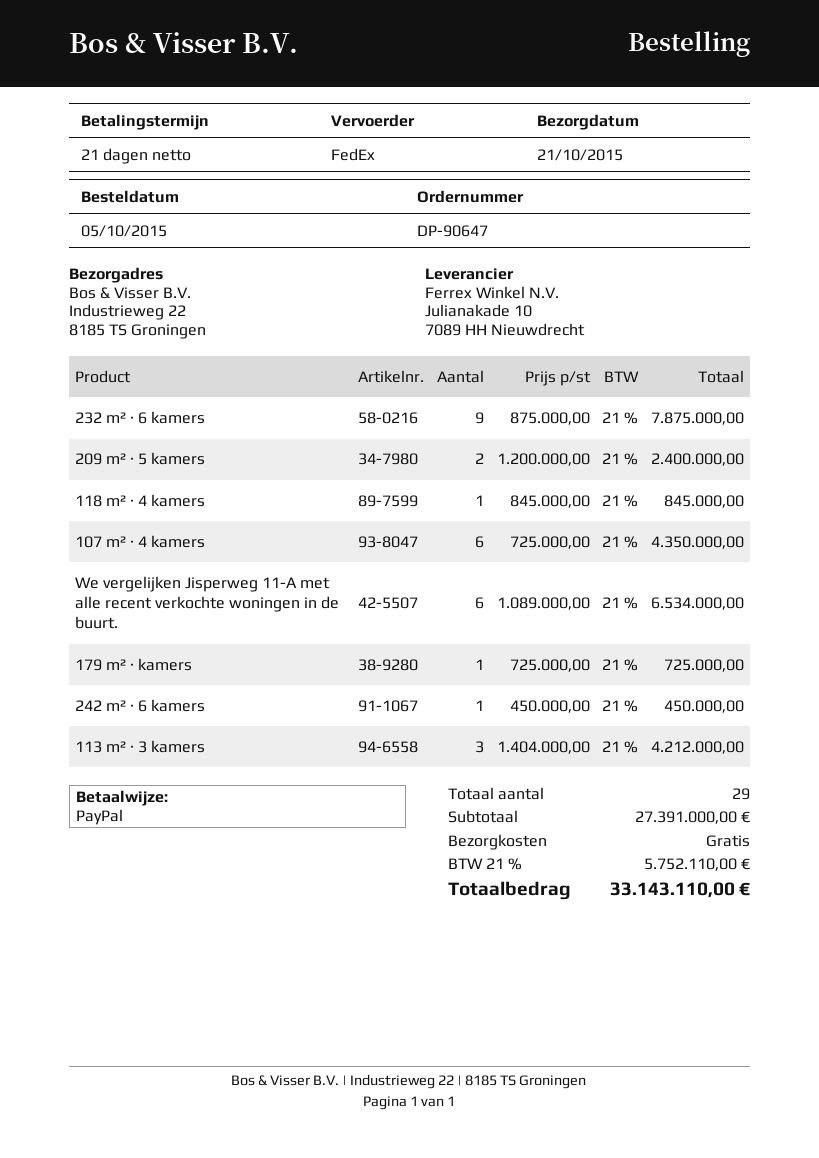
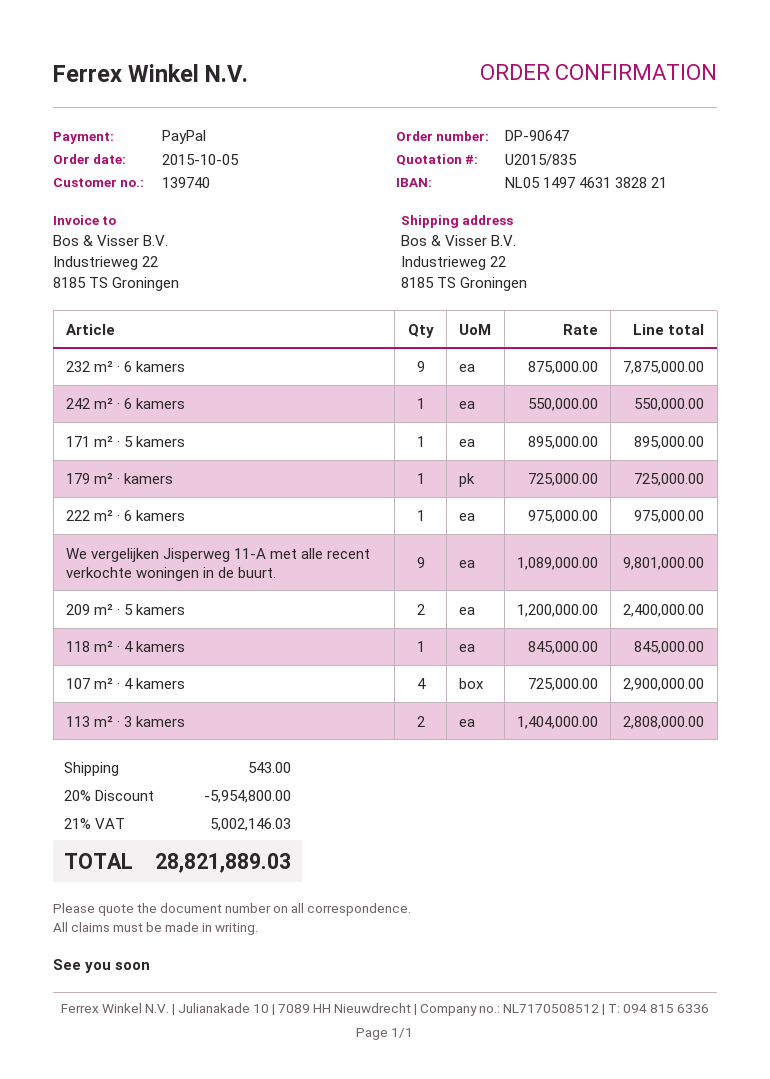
107 m² · 4 kamers: 6 x 725000.00 = 4350000.00 -> 4 x 725000.00 = 2900000.00
We vergelijken Jisperweg 11-A met alle recent verkochte woningen in de buurt.: 6 x 1089000.00 = 6534000.00 -> 9 x 1089000.00 = 9801000.00
242 m² · 6 kamers: 1 x 450000.00 = 450000.00 -> 1 x 550000.00 = 550000.00
113 m² · 3 kamers: 3 x 1404000.00 = 4212000.00 -> 2 x 1404000.00 = 2808000.00
171 m² · 5 kamers: none -> 1 x 895000.00 = 895000.00
222 m² · 6 kamers: none -> 1 x 975000.00 = 975000.00
discount: none -> 20% = 5954800.00
shipping: 0.00 -> 543.00
tax: 21% = 5752110.00 -> 21% = 5002146.03
total: 33143110.00 -> 28821889.03

